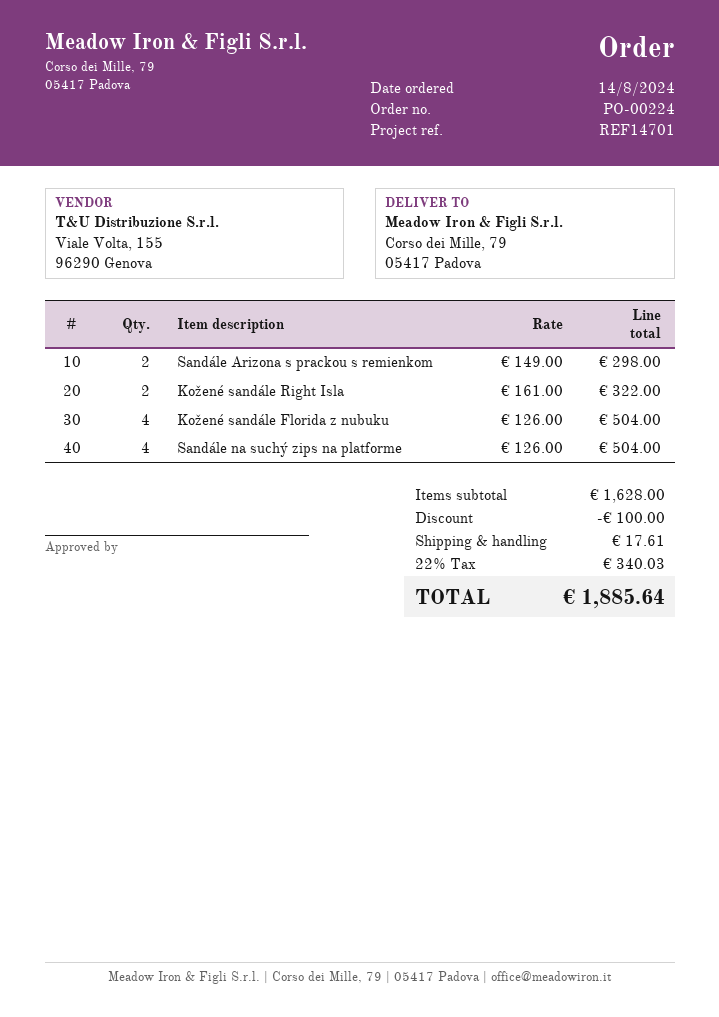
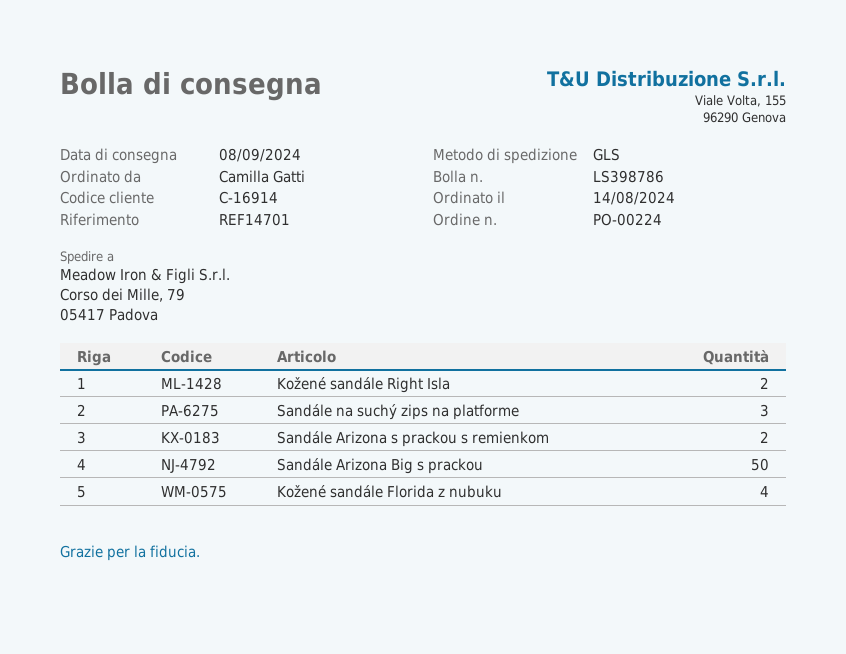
Sandále na suchý zips na platforme: 4 -> 3
Sandále Arizona Big s prackou: none -> 50

